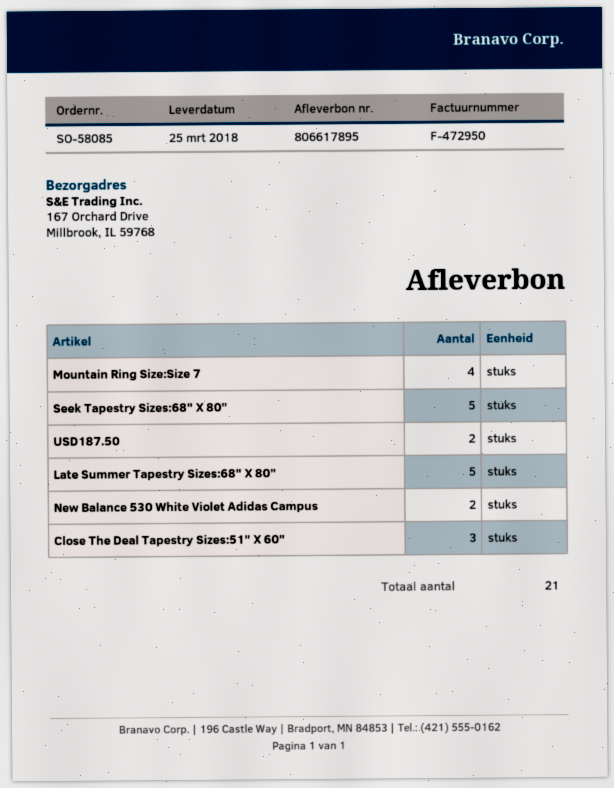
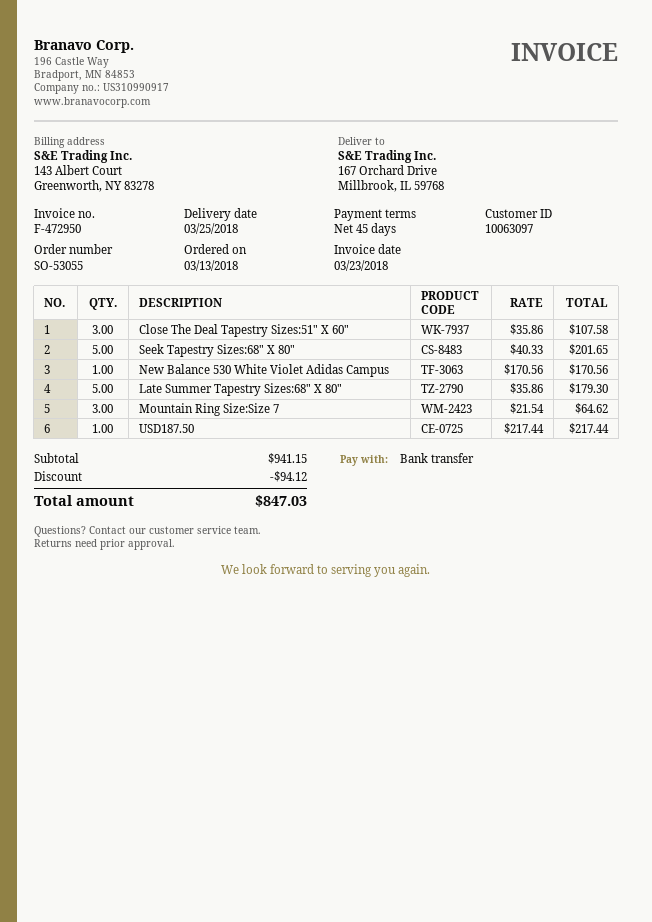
order number: SO-58085 -> SO-53055
Mountain Ring Size:Size 7: 4 -> 3
USD187.50: 2 -> 1
New Balance 530 White Violet Adidas Campus: 2 -> 1

